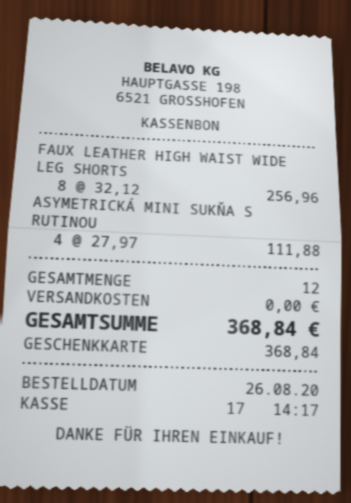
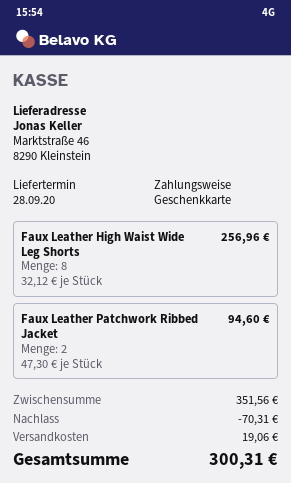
ASYMETRICKÁ MINI SUKŇA S RUTINOU: 4 x 27.97 = 111.88 -> none
Faux Leather Patchwork Ribbed Jacket: none -> 2 x 47.30 = 94.60
discount: none -> 70.31
shipping: 0.00 -> 19.06
total: 368.84 -> 300.31

